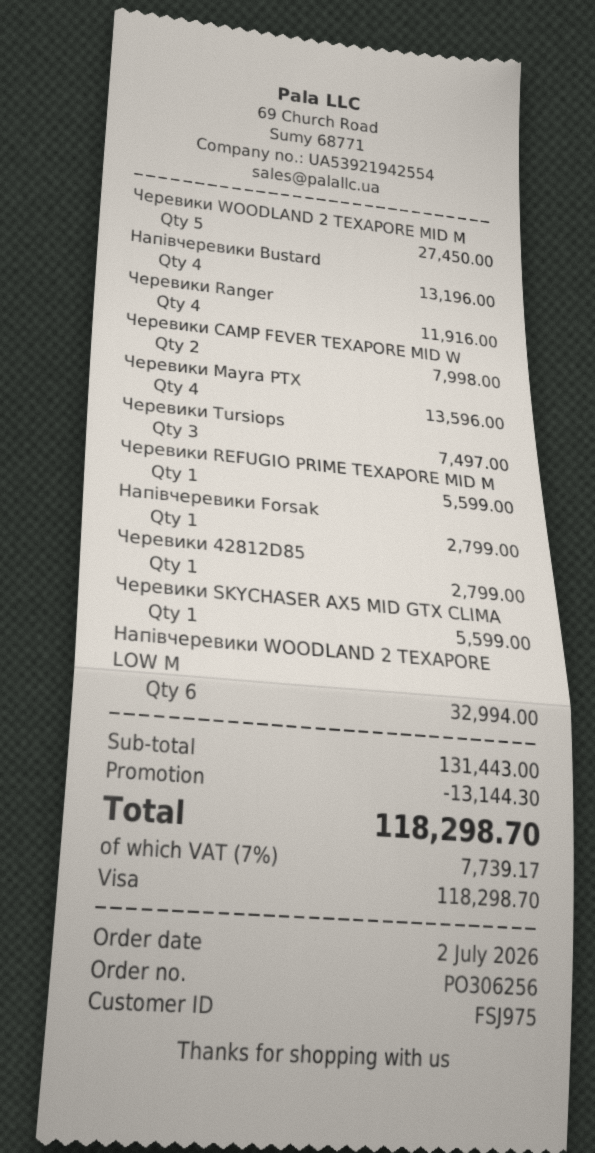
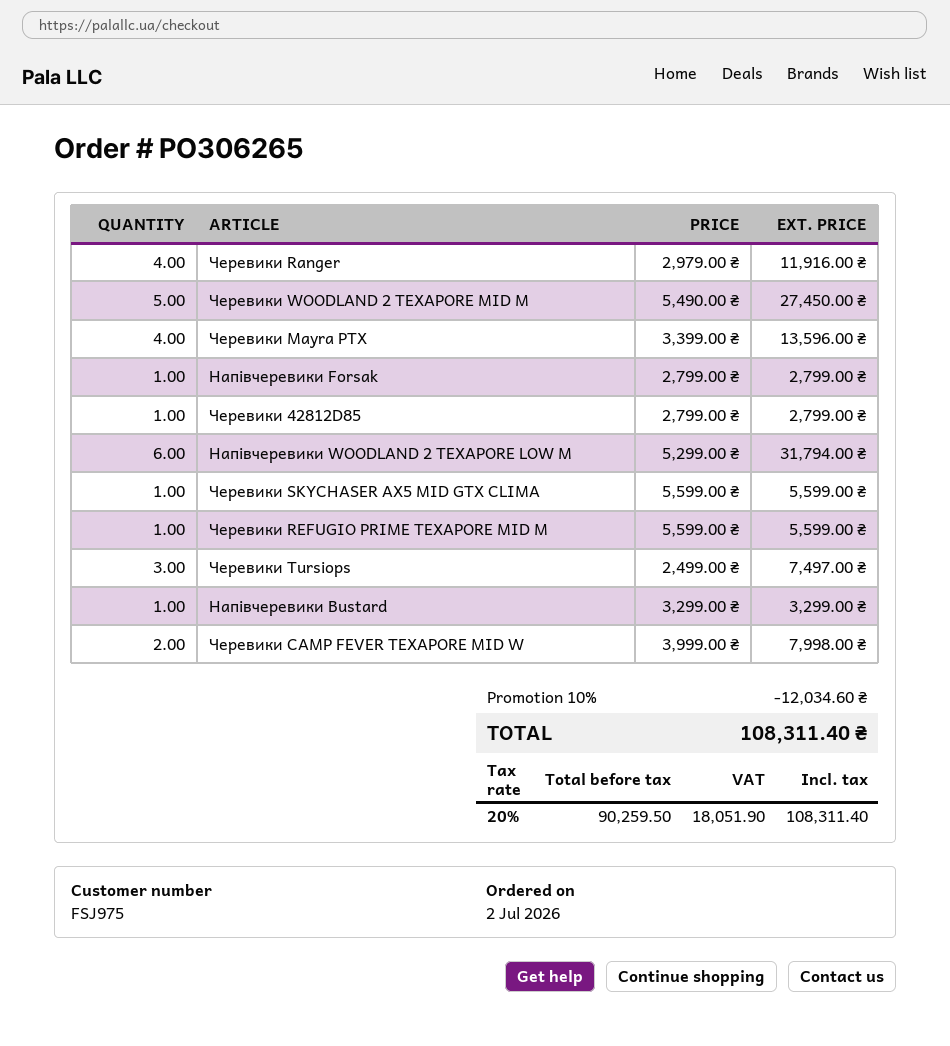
order number: PO306256 -> PO306265
Напівчеревики Bustard: 4 for 13196.00 -> 1 for 3299.00
Напівчеревики WOODLAND 2 TEXAPORE LOW M: 6 for 32994.00 -> 6 for 31794.00
discount: 13144.30 -> 12034.60
tax: 7% = 7739.17 -> 20% = 18051.90
total: 118298.70 -> 108311.40

